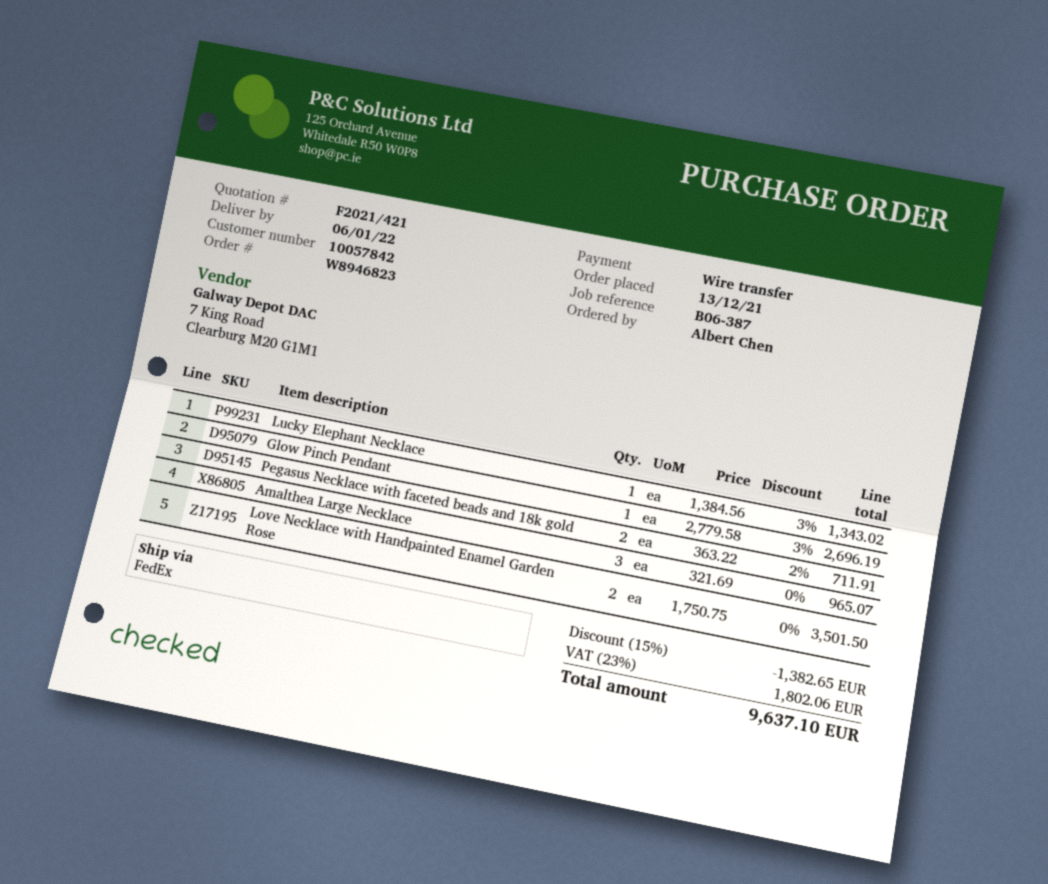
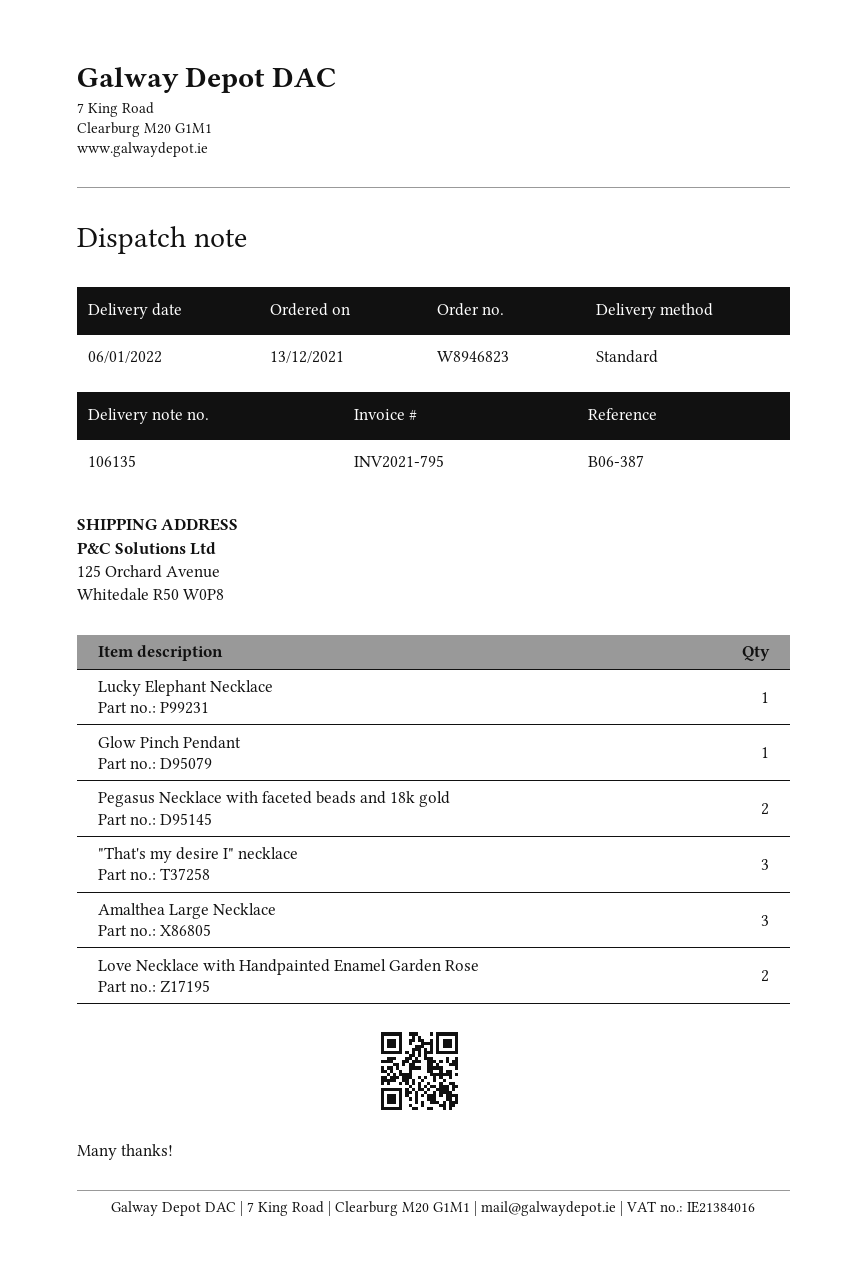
shipping method: FedEx -> standard
"That's my desire I" necklace: none -> 3

